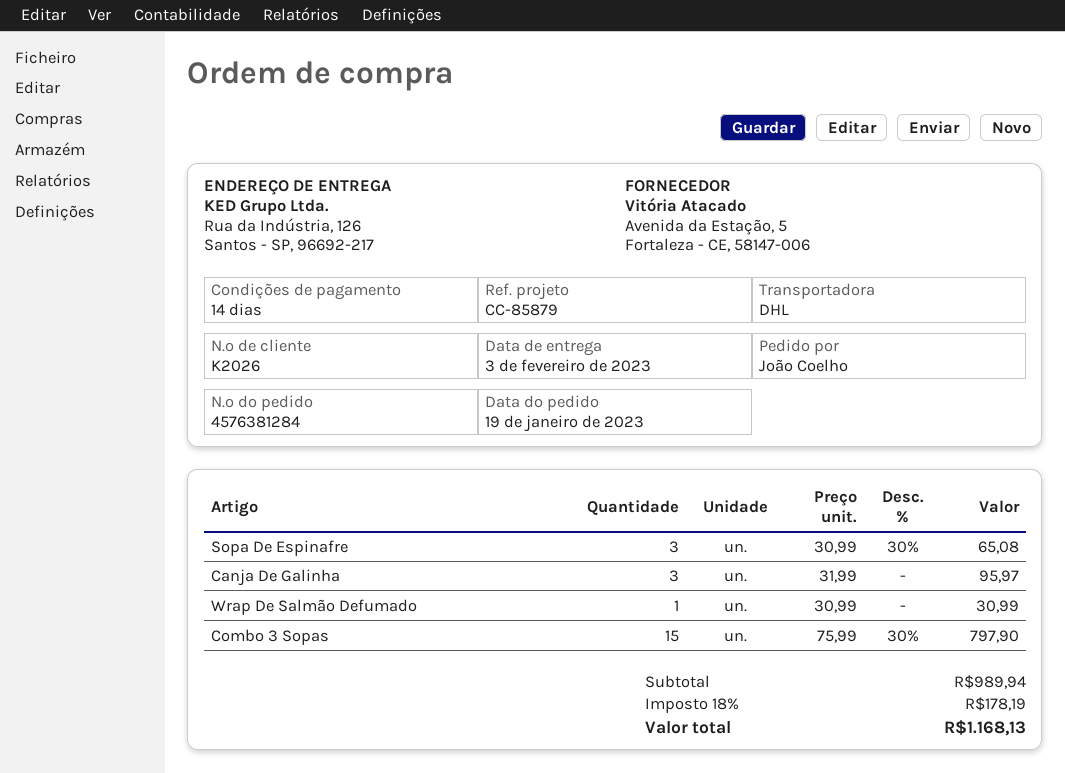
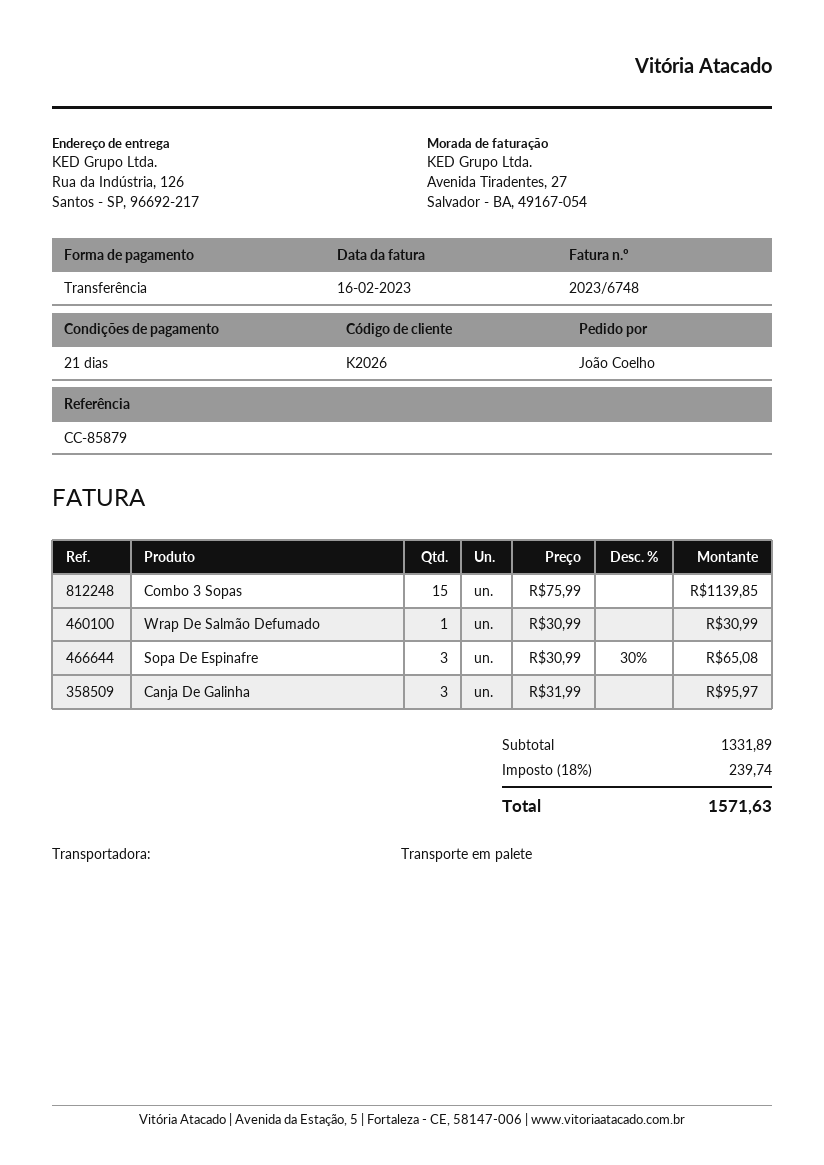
payment terms: 14 days -> 21 days
shipping method: DHL -> pallet freight
Combo 3 Sopas: 15 x 75.99 - 30% = 797.90 -> 15 x 75.99 = 1139.85
subtotal: 989.94 -> 1331.89
tax: 18% = 178.19 -> 18% = 239.74
total: 1168.13 -> 1571.63

